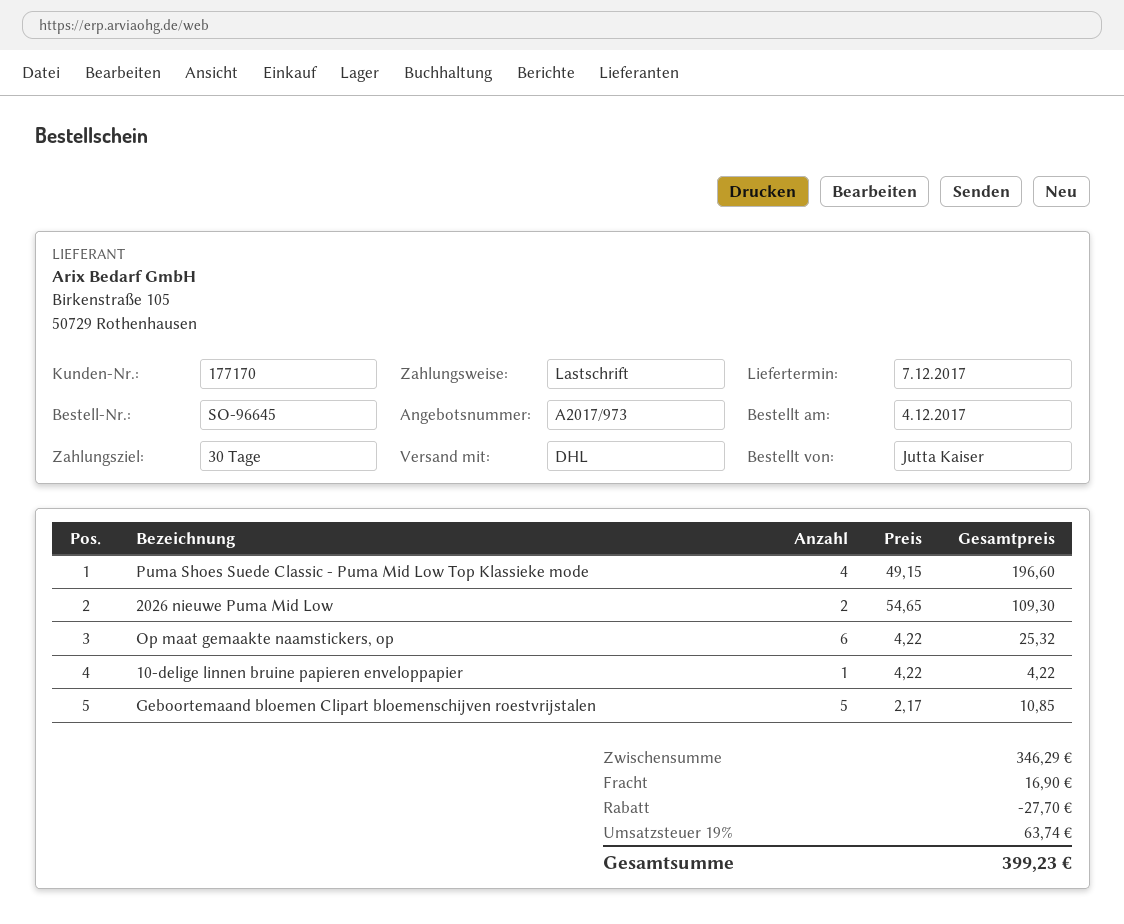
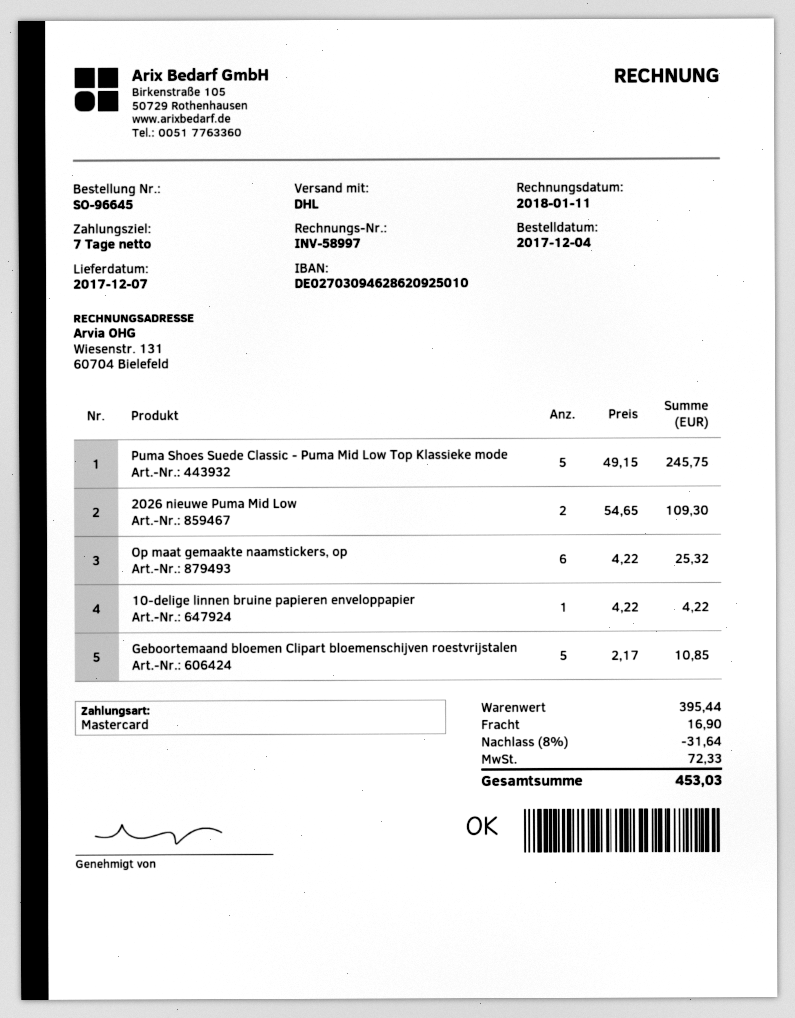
payment terms: 30 days -> 7 days
payment method: direct debit -> Mastercard
Puma Shoes Suede Classic - Puma Mid Low Top Klassieke mode: 4 x 49.15 = 196.60 -> 5 x 49.15 = 245.75
subtotal: 346.29 -> 395.44
discount: 27.70 -> 31.64
tax: 63.74 -> 72.33
total: 399.23 -> 453.03

